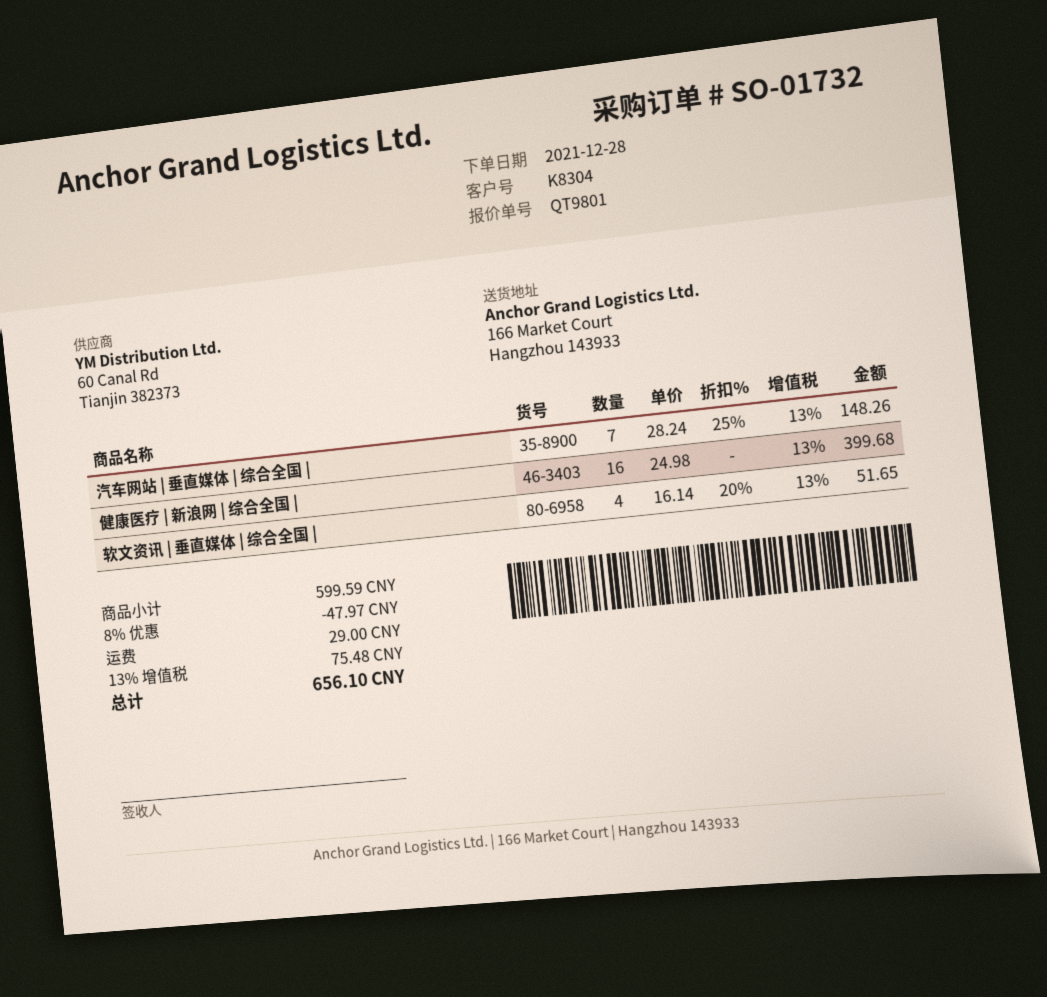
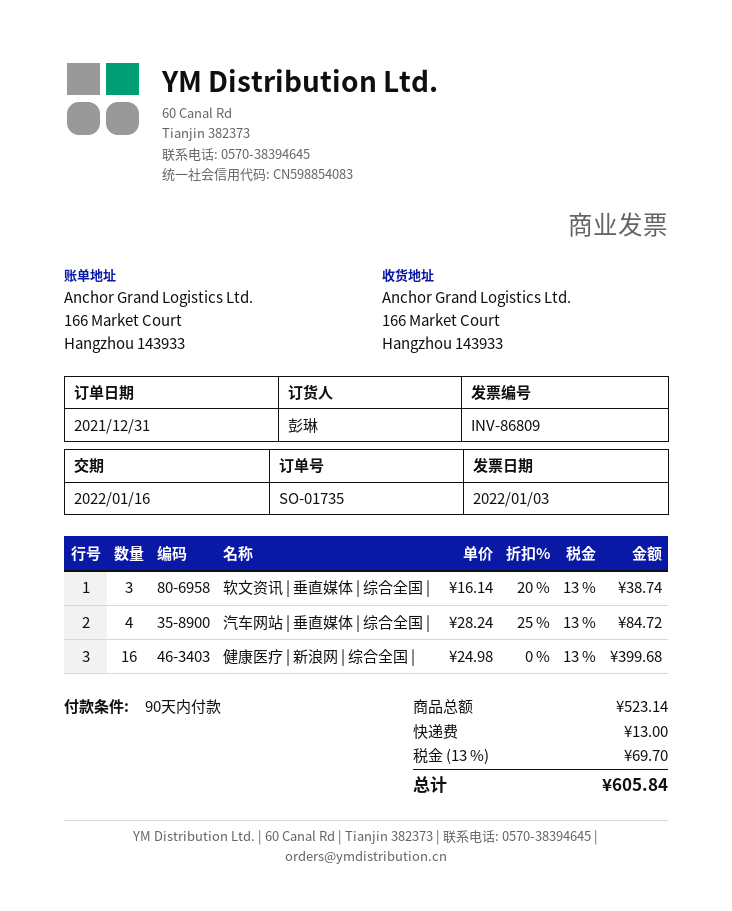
order number: SO-01732 -> SO-01735
order date: 2021-12-28 -> 2021-12-31
汽车网站 | 垂直媒体 | 综合全国 |: 7 x 28.24 - 25% = 148.26 -> 4 x 28.24 - 25% = 84.72
软文资讯 | 垂直媒体 | 综合全国 |: 4 x 16.14 - 20% = 51.65 -> 3 x 16.14 - 20% = 38.74
subtotal: 599.59 -> 523.14
discount: 8% = 47.97 -> none
shipping: 29.00 -> 13.00
tax: 13% = 75.48 -> 13% = 69.70
total: 656.10 -> 605.84

